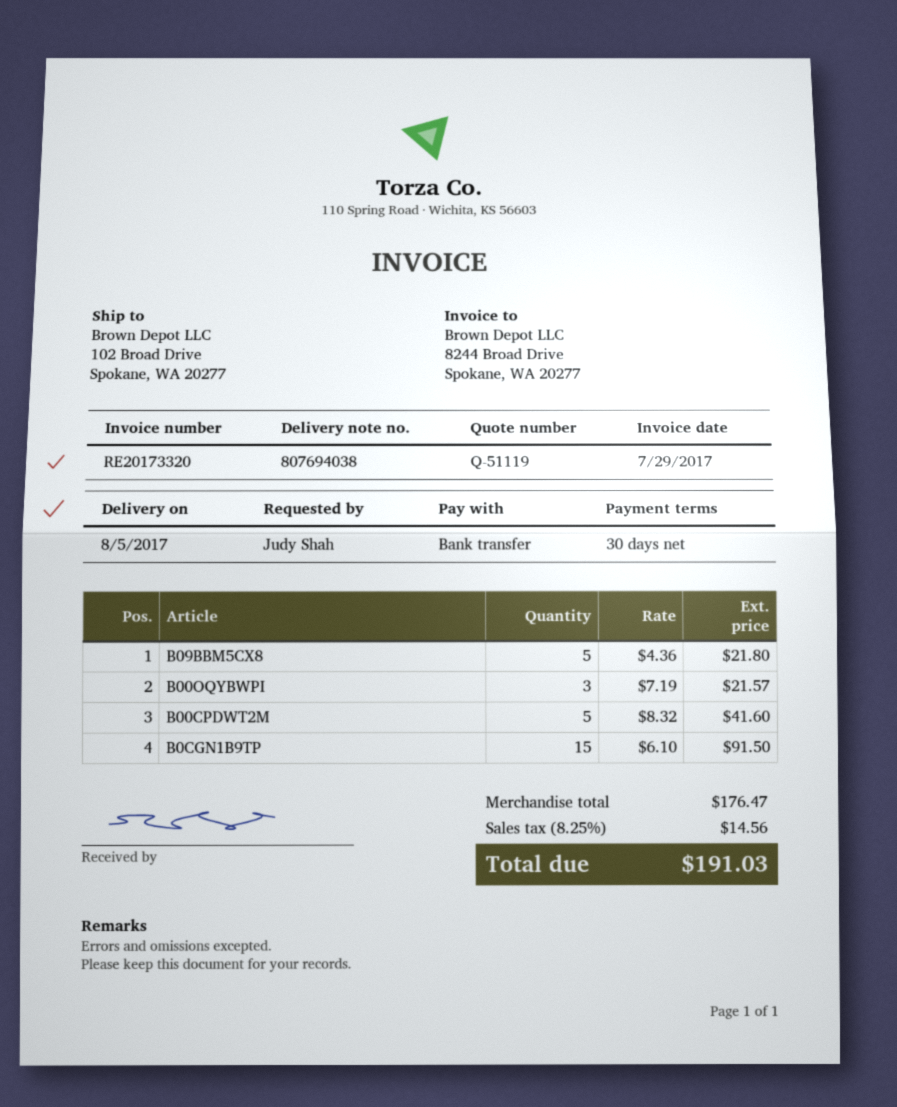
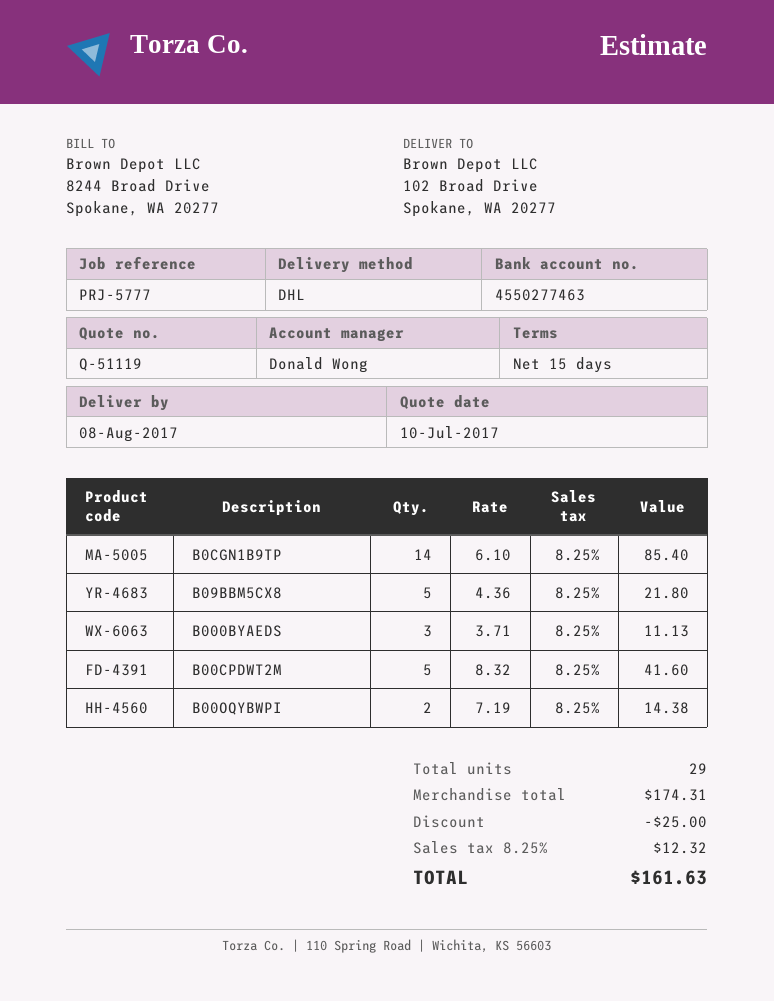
delivery date: 2017-08-05 -> 2017-08-08
payment terms: 30 days -> 15 days
B00OQYBWPI: 3 x 7.19 = 21.57 -> 2 x 7.19 = 14.38
B0CGN1B9TP: 15 x 6.10 = 91.50 -> 14 x 6.10 = 85.40
B000BYAEDS: none -> 3 x 3.71 = 11.13
subtotal: 176.47 -> 174.31
discount: none -> 25.00
tax: 8.25% = 14.56 -> 8.25% = 12.32
total: 191.03 -> 161.63

